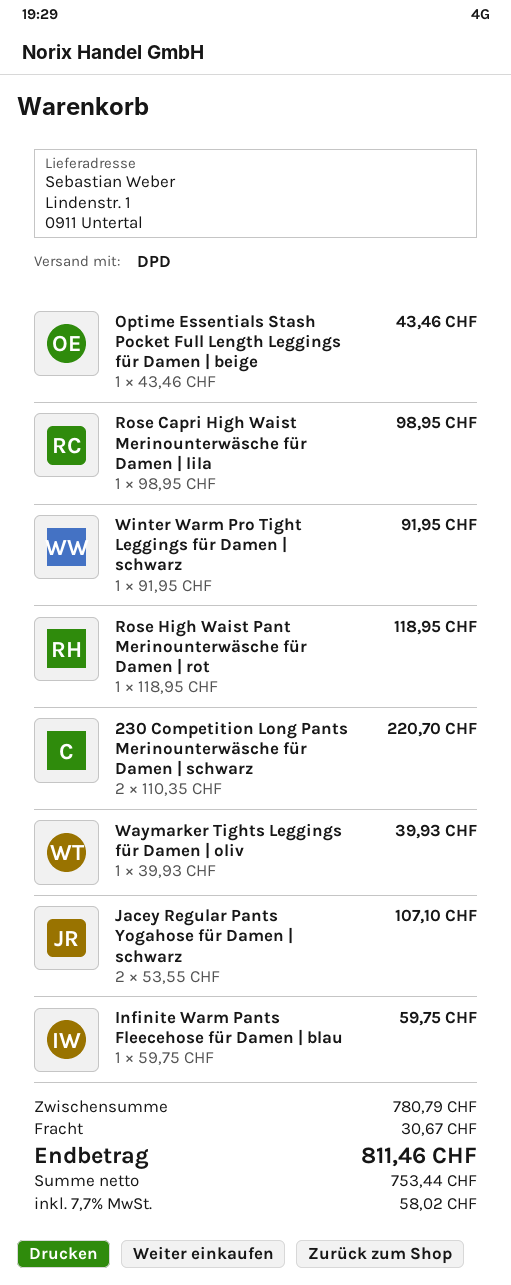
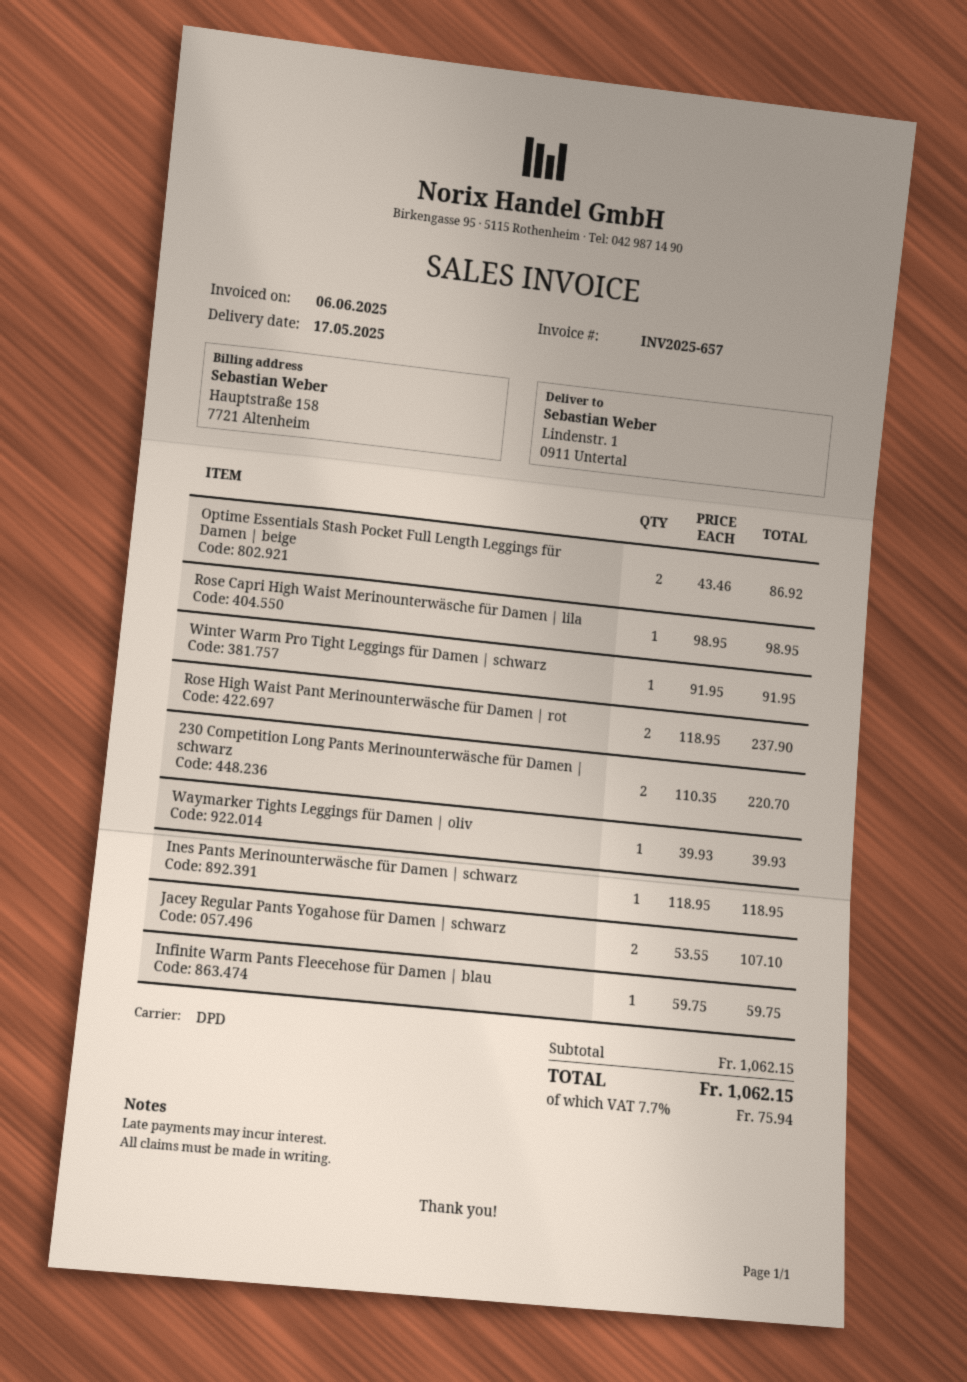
Optime Essentials Stash Pocket Full Length Leggings für Damen | beige: 1 x 43.46 = 43.46 -> 2 x 43.46 = 86.92
Rose High Waist Pant Merinounterwäsche für Damen | rot: 1 x 118.95 = 118.95 -> 2 x 118.95 = 237.90
Ines Pants Merinounterwäsche für Damen | schwarz: none -> 1 x 118.95 = 118.95
subtotal: 780.79 -> 1062.15
shipping: 30.67 -> none
tax: 7.7% = 58.02 -> 7.7% = 75.94
total: 811.46 -> 1062.15

